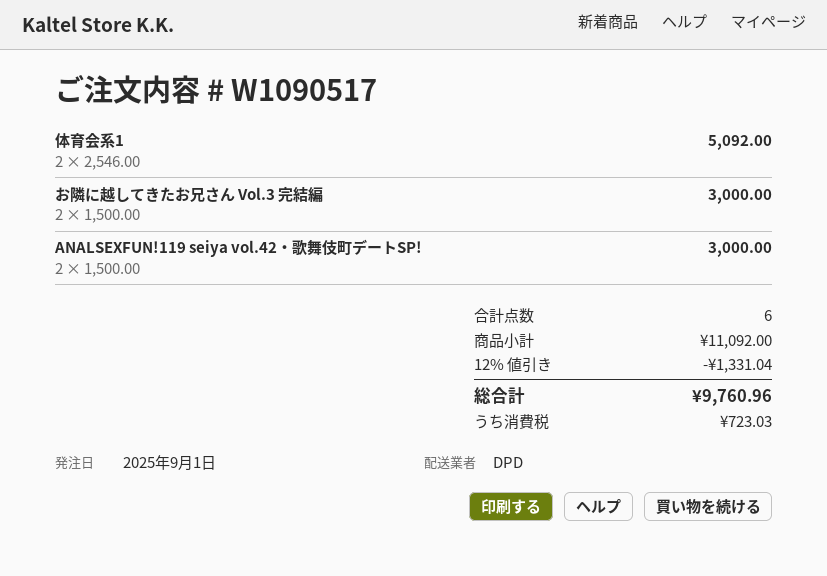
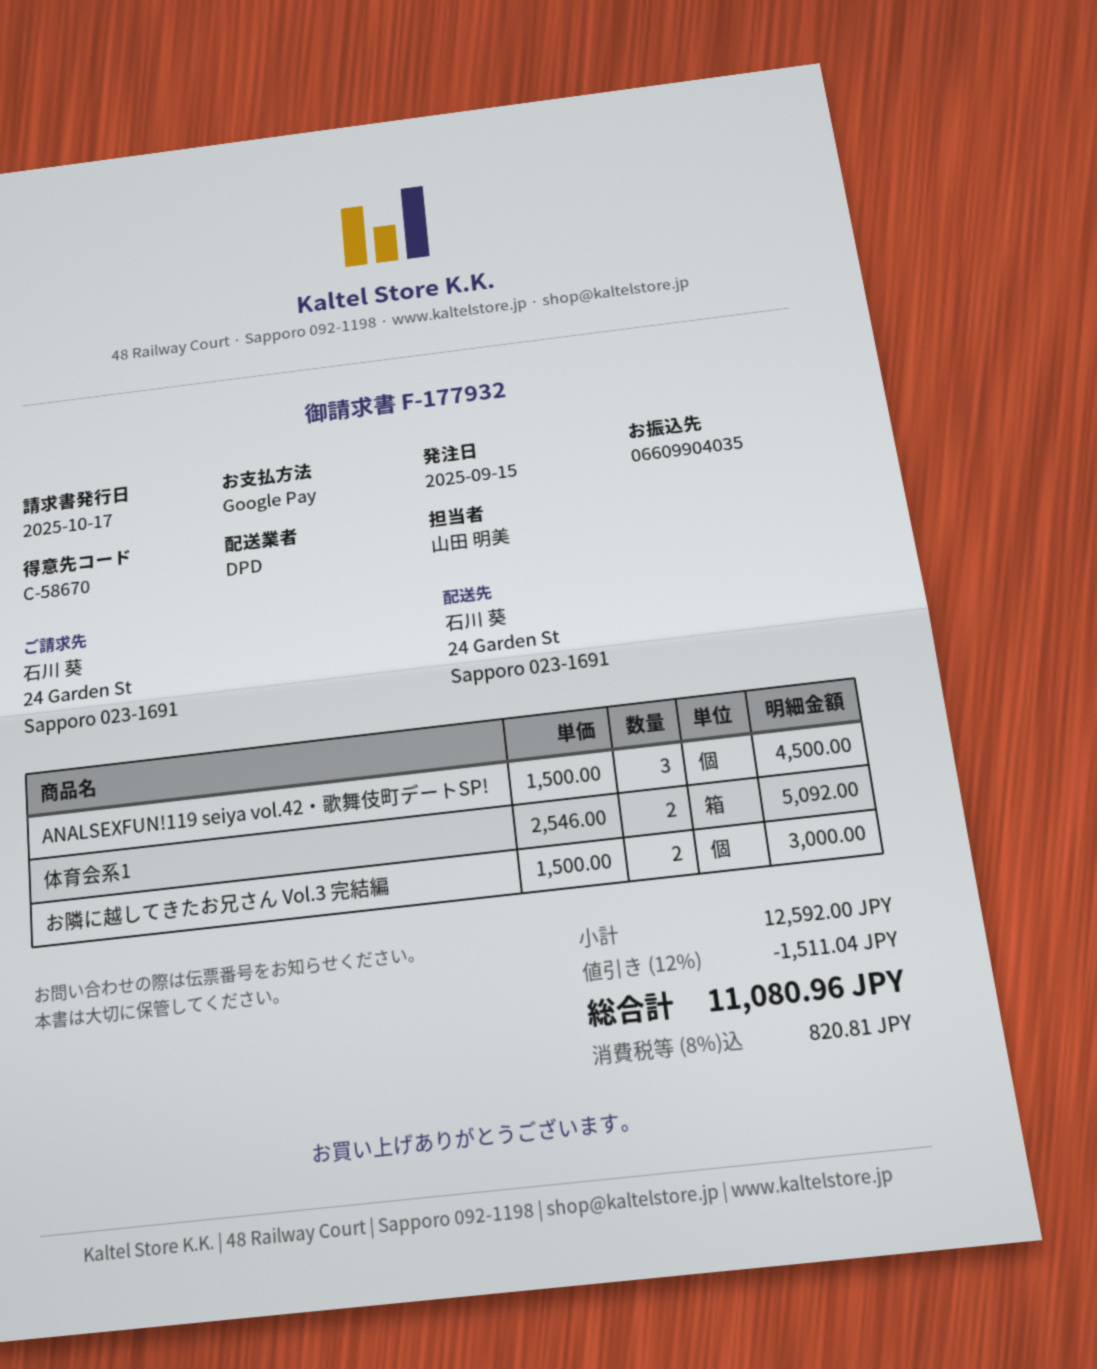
order date: 2025-09-01 -> 2025-09-15
ANALSEXFUN!119 seiya vol.42・歌舞伎町デートSP!: 2 x 1500.00 = 3000.00 -> 3 x 1500.00 = 4500.00
subtotal: 11092.00 -> 12592.00
discount: 12% = 1331.04 -> 12% = 1511.04
tax: 723.03 -> 820.81
total: 9760.96 -> 11080.96

